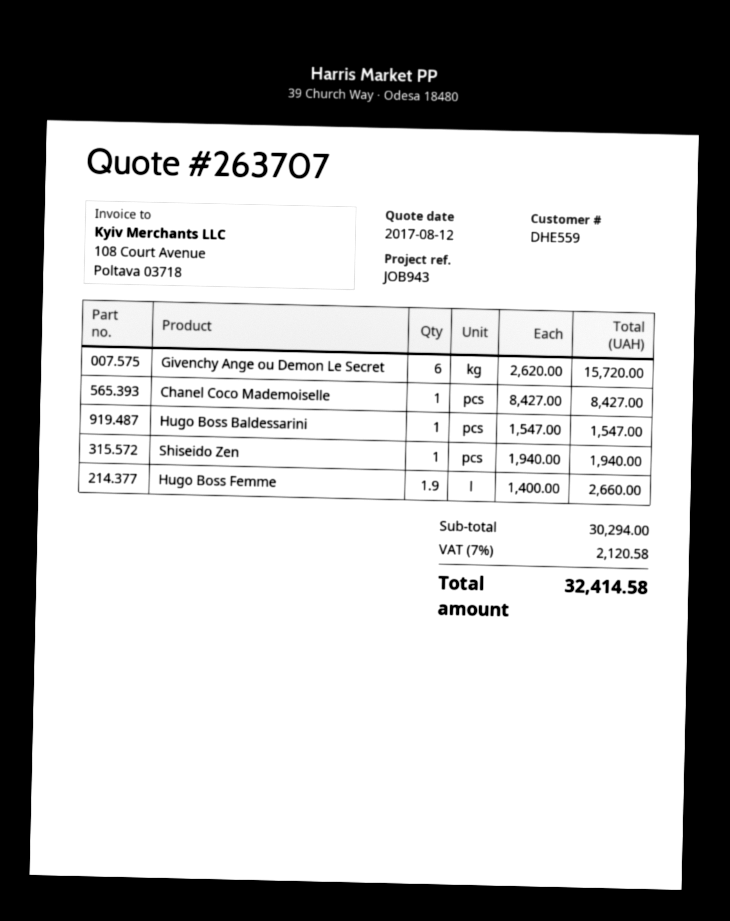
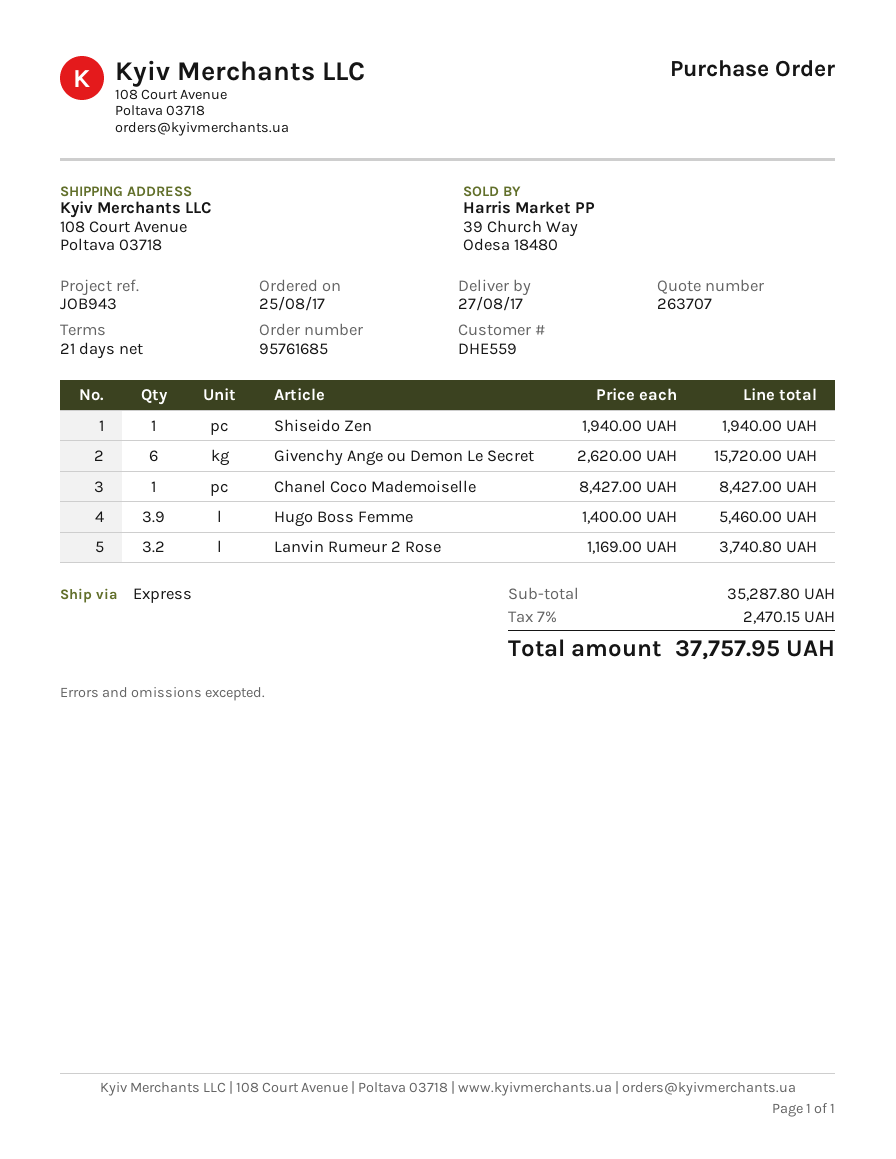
Hugo Boss Baldessarini: 1 x 1547.00 = 1547.00 -> none
Hugo Boss Femme: 1.9 x 1400.00 = 2660.00 -> 3.9 x 1400.00 = 5460.00
Lanvin Rumeur 2 Rose: none -> 3.2 x 1169.00 = 3740.80
subtotal: 30294.00 -> 35287.80
tax: 7% = 2120.58 -> 7% = 2470.15
total: 32414.58 -> 37757.95

